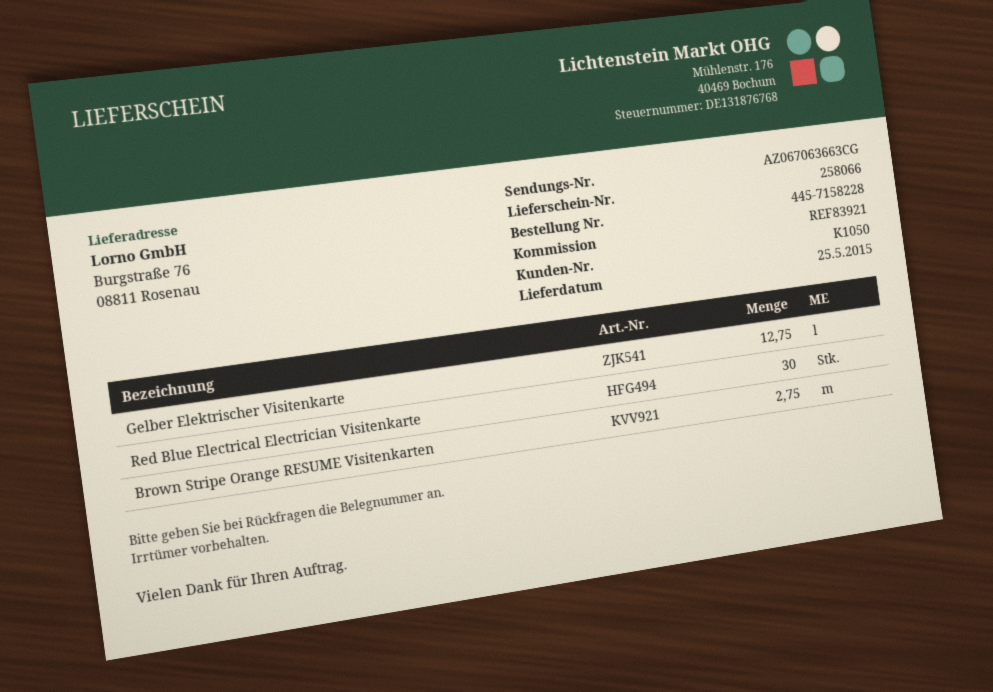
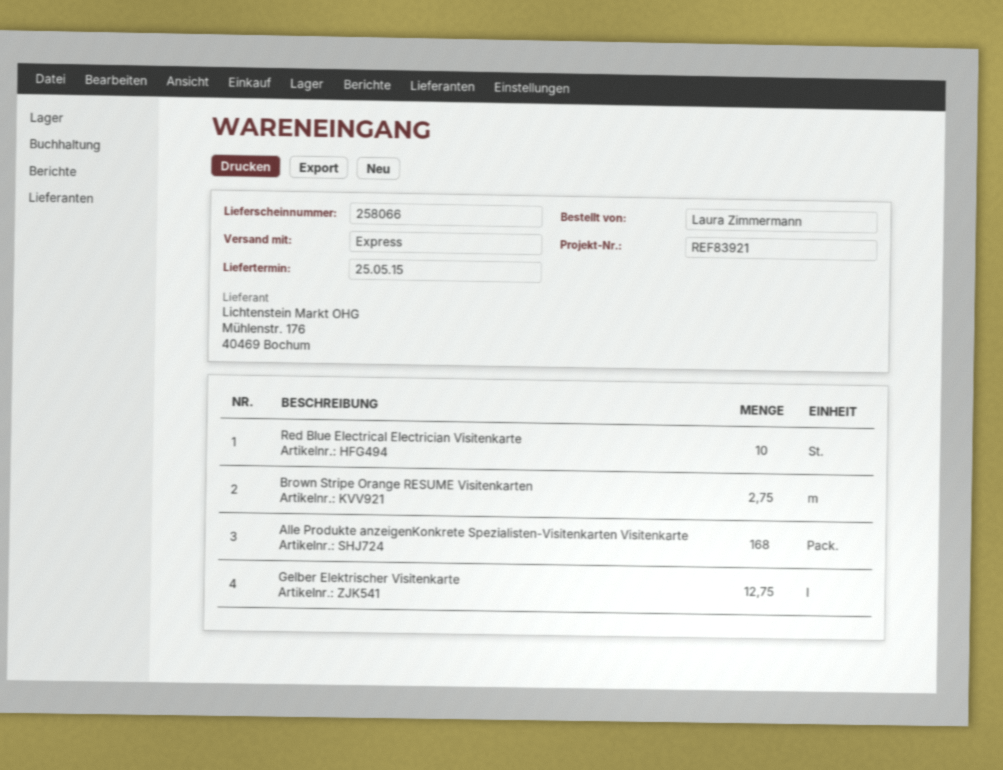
Red Blue Electrical Electrician Visitenkarte: 30 -> 10
Alle Produkte anzeigenKonkrete Spezialisten-Visitenkarten Visitenkarte: none -> 168

